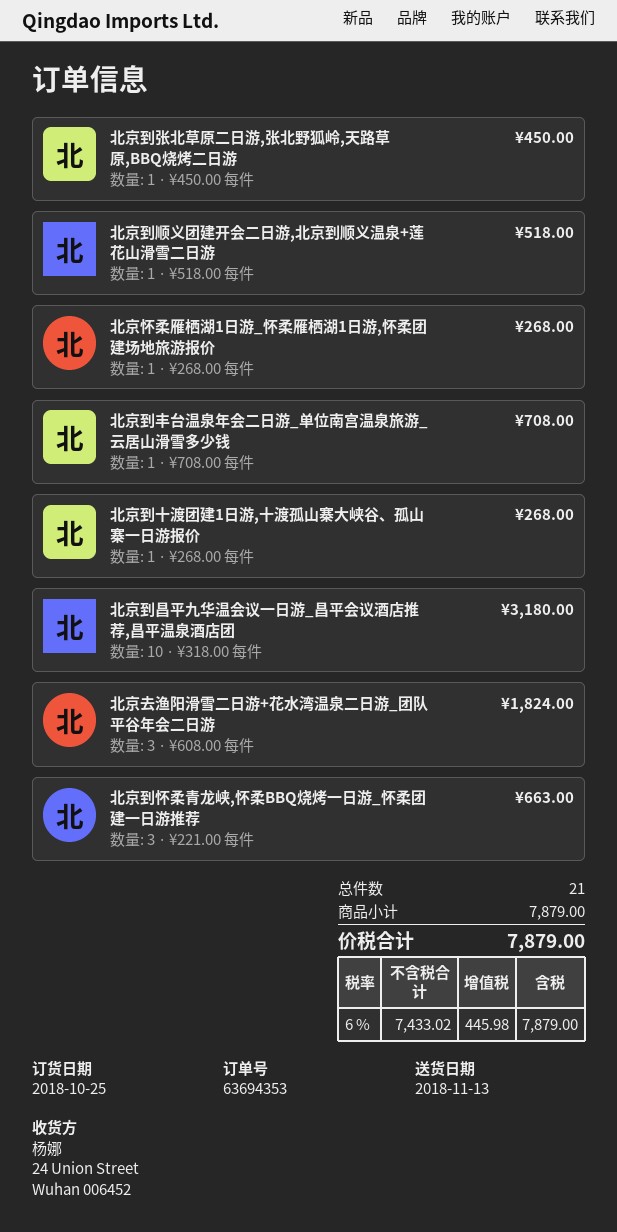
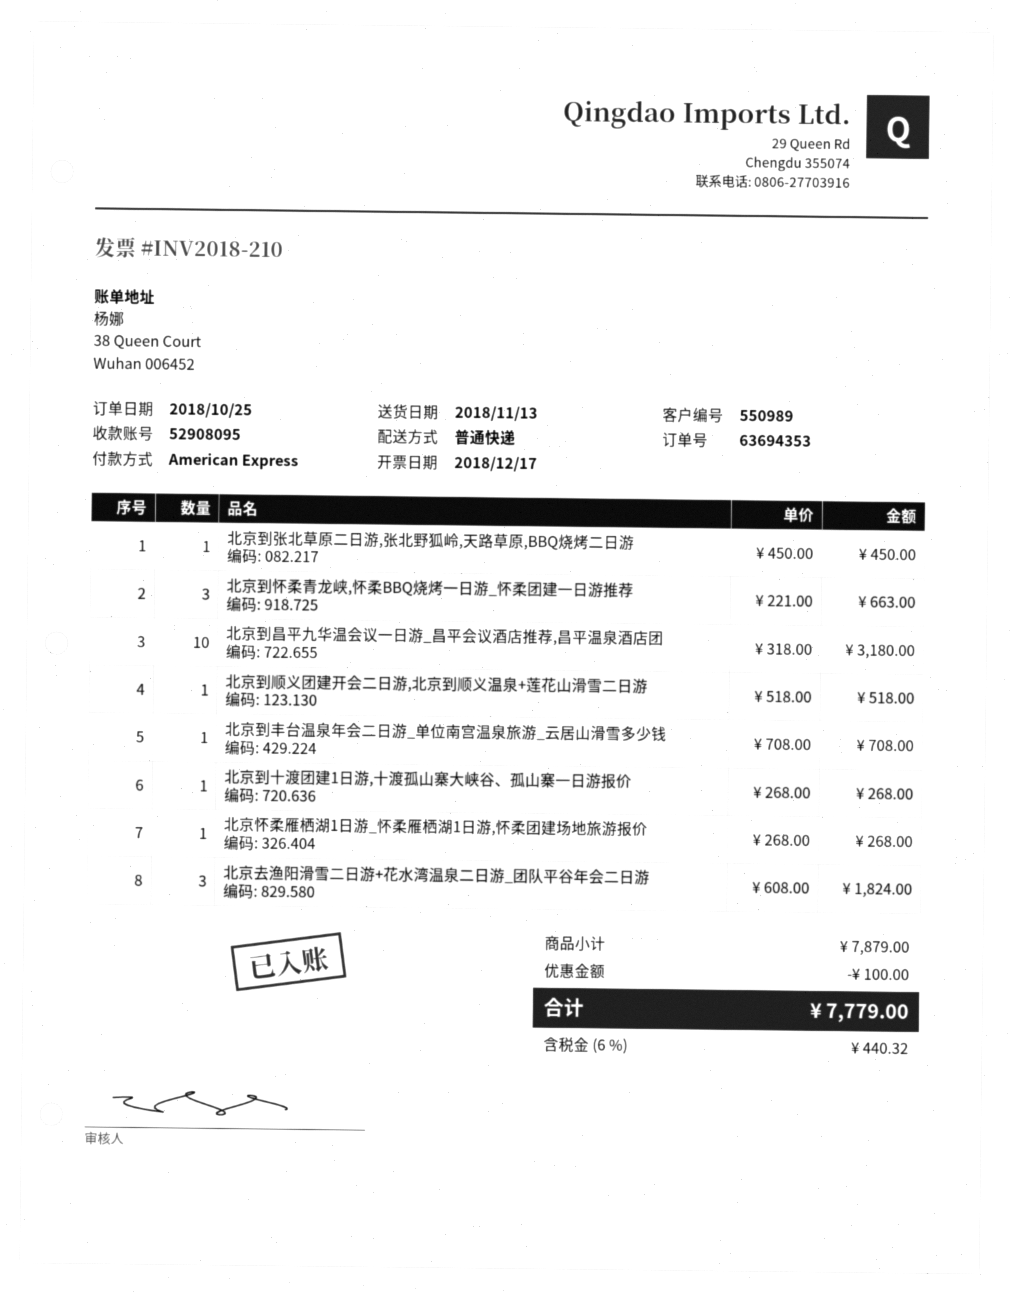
discount: none -> 100.00
tax: 6% = 445.98 -> 6% = 440.32
total: 7879.00 -> 7779.00

